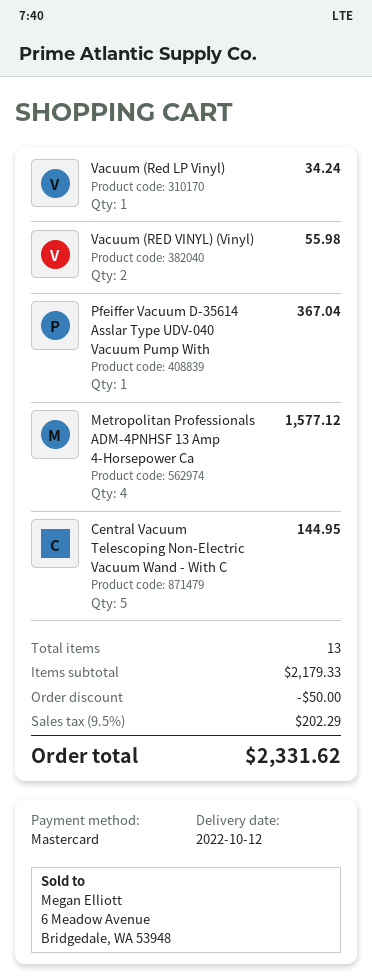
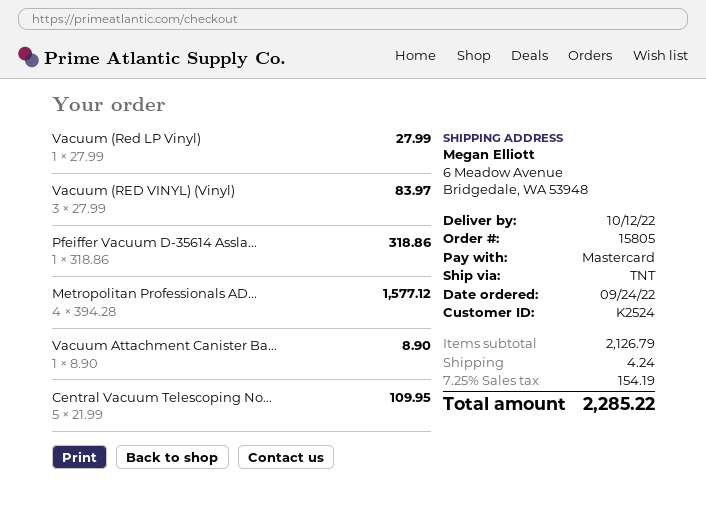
Vacuum (Red LP Vinyl): 1 for 34.24 -> 1 for 27.99
Vacuum (RED VINYL) (Vinyl): 2 for 55.98 -> 3 for 83.97
Pfeiffer Vacuum D-35614 Asslar Type UDV-040 Vacuum Pump With: 1 for 367.04 -> 1 for 318.86
Central Vacuum Telescoping Non-Electric Vacuum Wand - With C: 5 for 144.95 -> 5 for 109.95
Vacuum Attachment Canister Ba...: none -> 1 for 8.90
subtotal: 2179.33 -> 2126.79
discount: 50.00 -> none
shipping: none -> 4.24
tax: 9.5% = 202.29 -> 7.25% = 154.19
total: 2331.62 -> 2285.22

